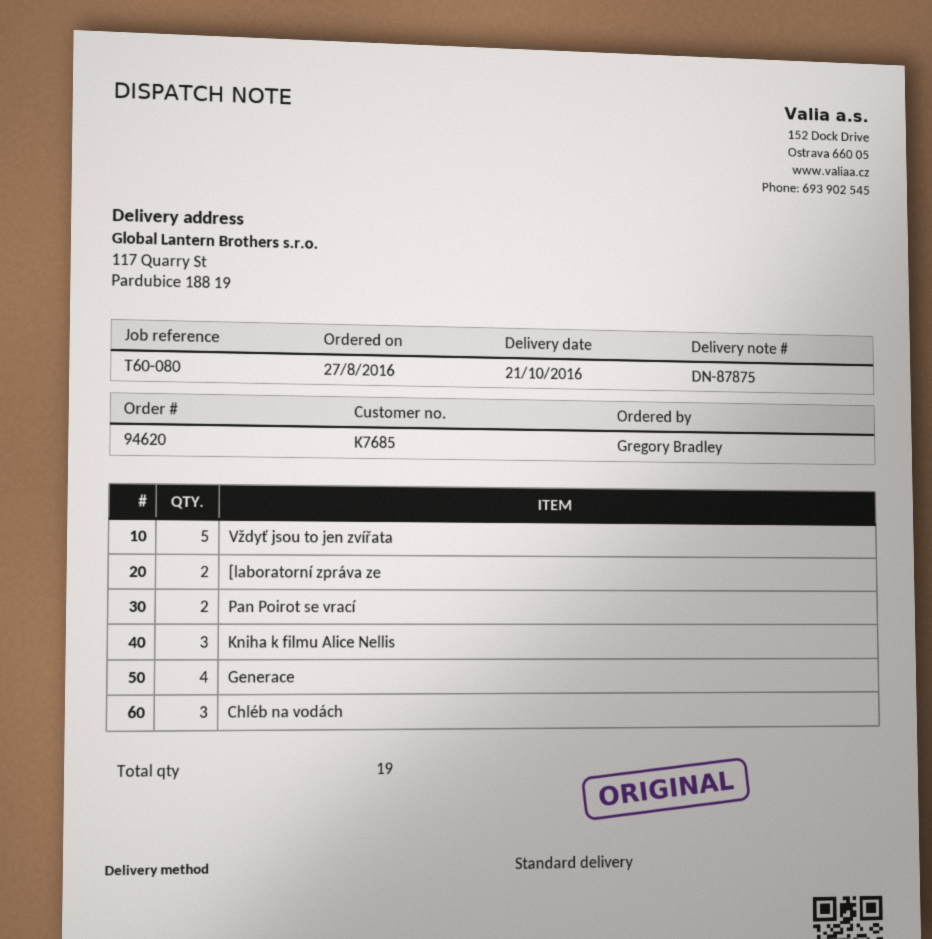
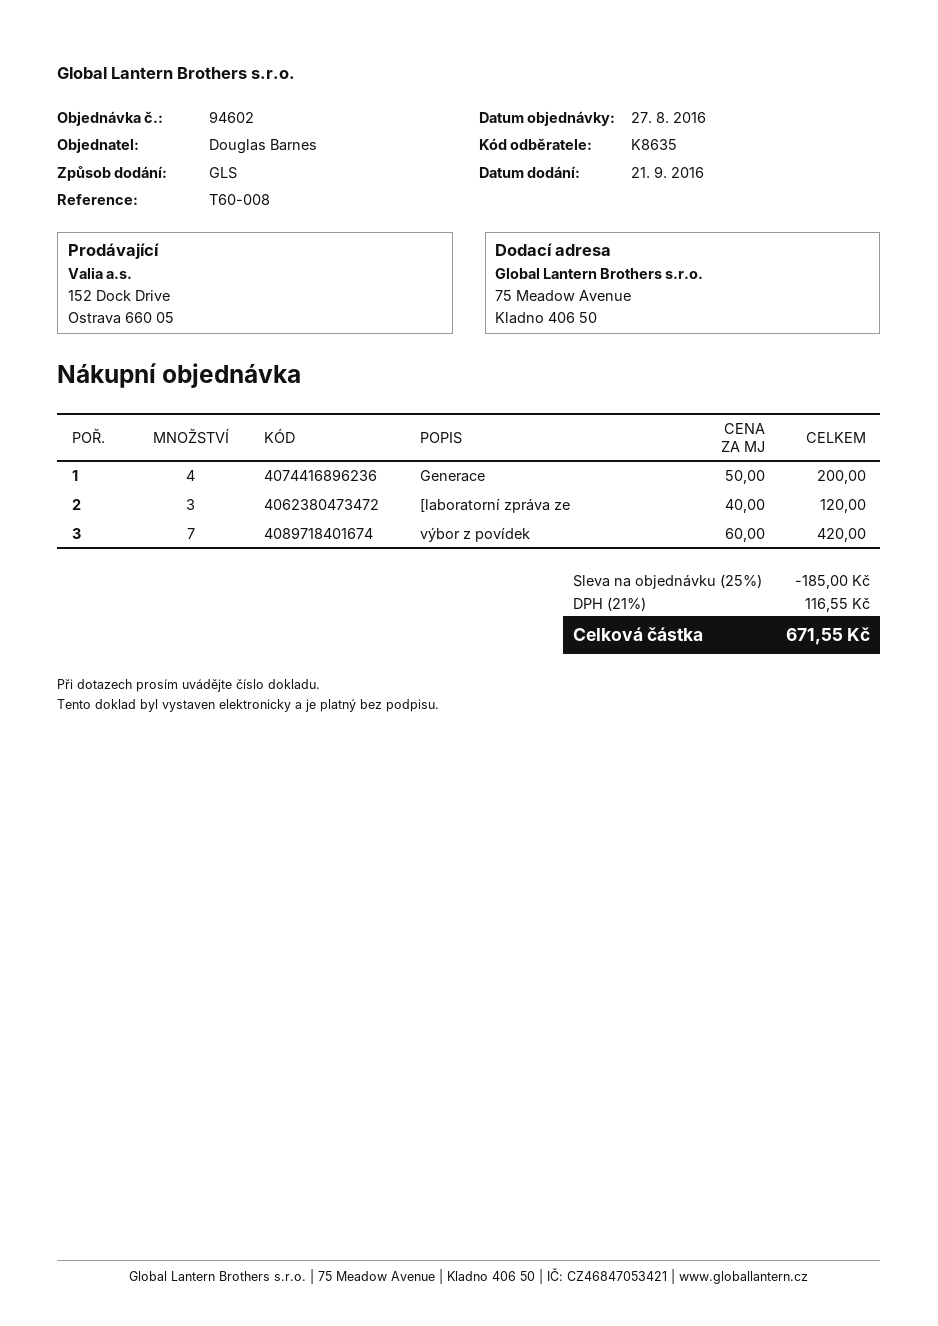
order number: 94620 -> 94602
delivery date: 2016-10-21 -> 2016-09-21
customer number: K7685 -> K8635
reference: T60-080 -> T60-008
ordered by: Gregory Bradley -> Douglas Barnes
shipping method: standard -> GLS
ship to: 117 Quarry St, Pardubice 188 19 -> 75 Meadow Avenue, Kladno 406 50
Vždyť jsou to jen zvířata: 5 -> none
[laboratorní zpráva ze: 2 -> 3
Pan Poirot se vrací: 2 -> none
Kniha k filmu Alice Nellis: 3 -> none
Chléb na vodách: 3 -> none
výbor z povídek: none -> 7

